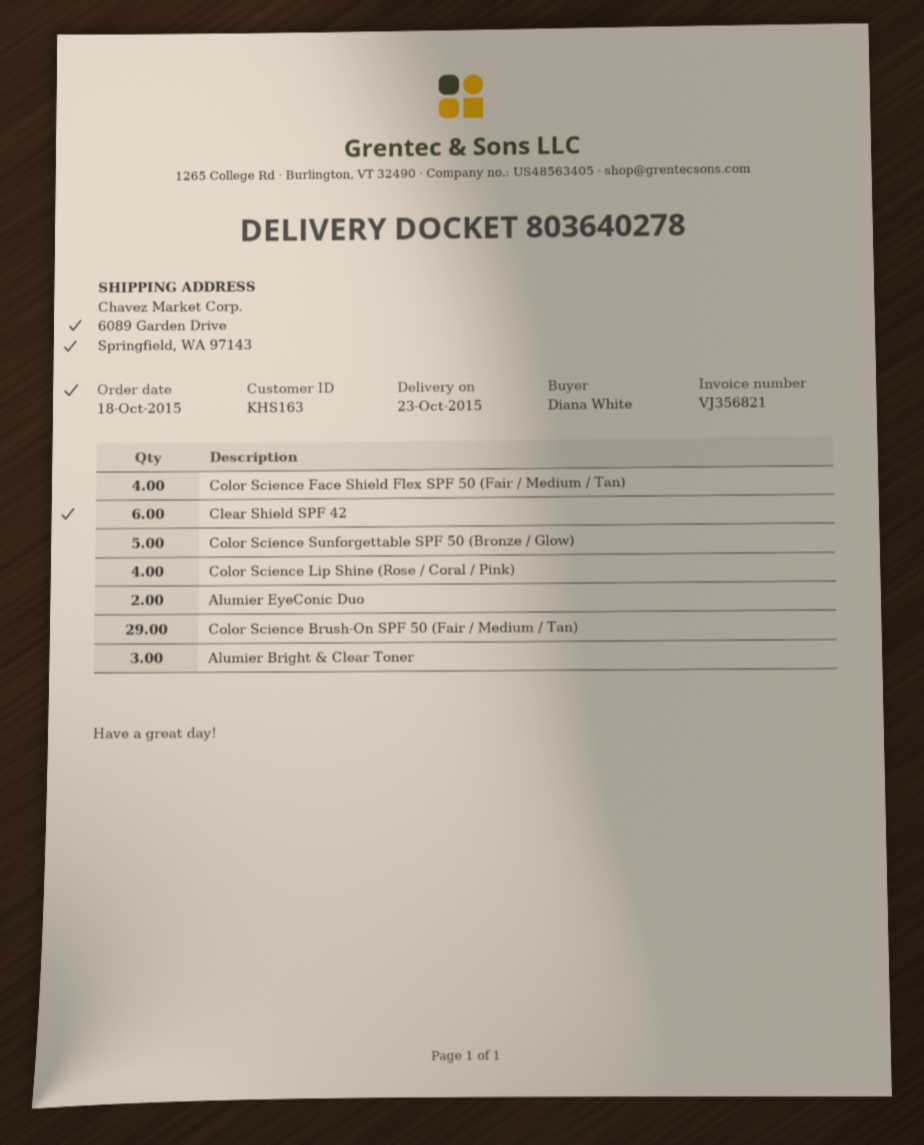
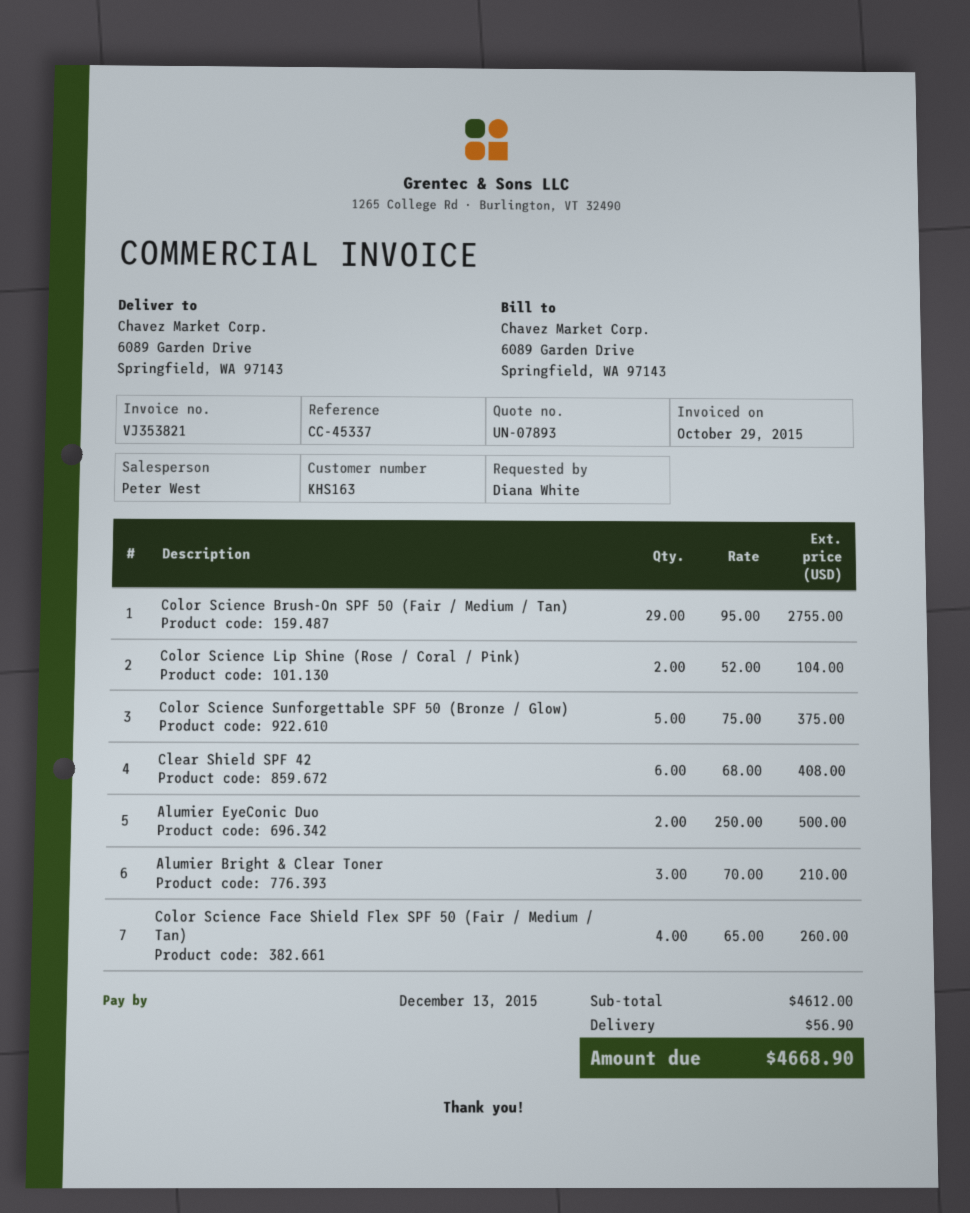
invoice number: VJ356821 -> VJ353821
Color Science Lip Shine (Rose / Coral / Pink): 4 -> 2

